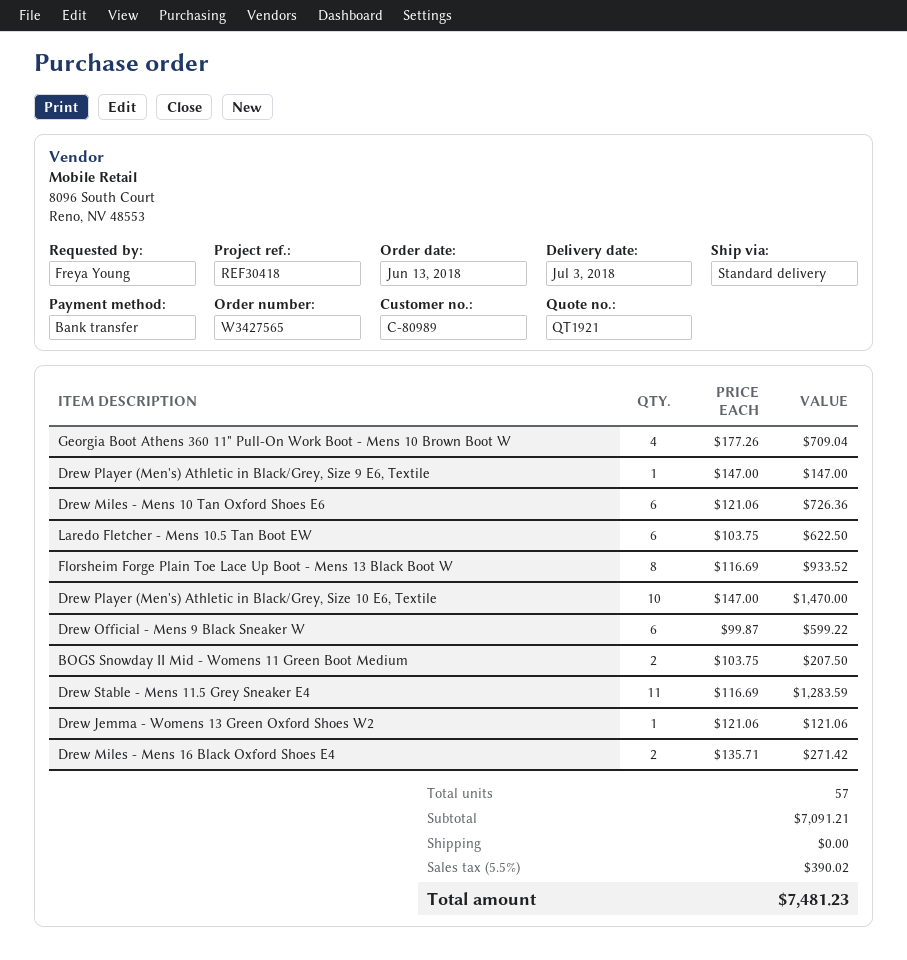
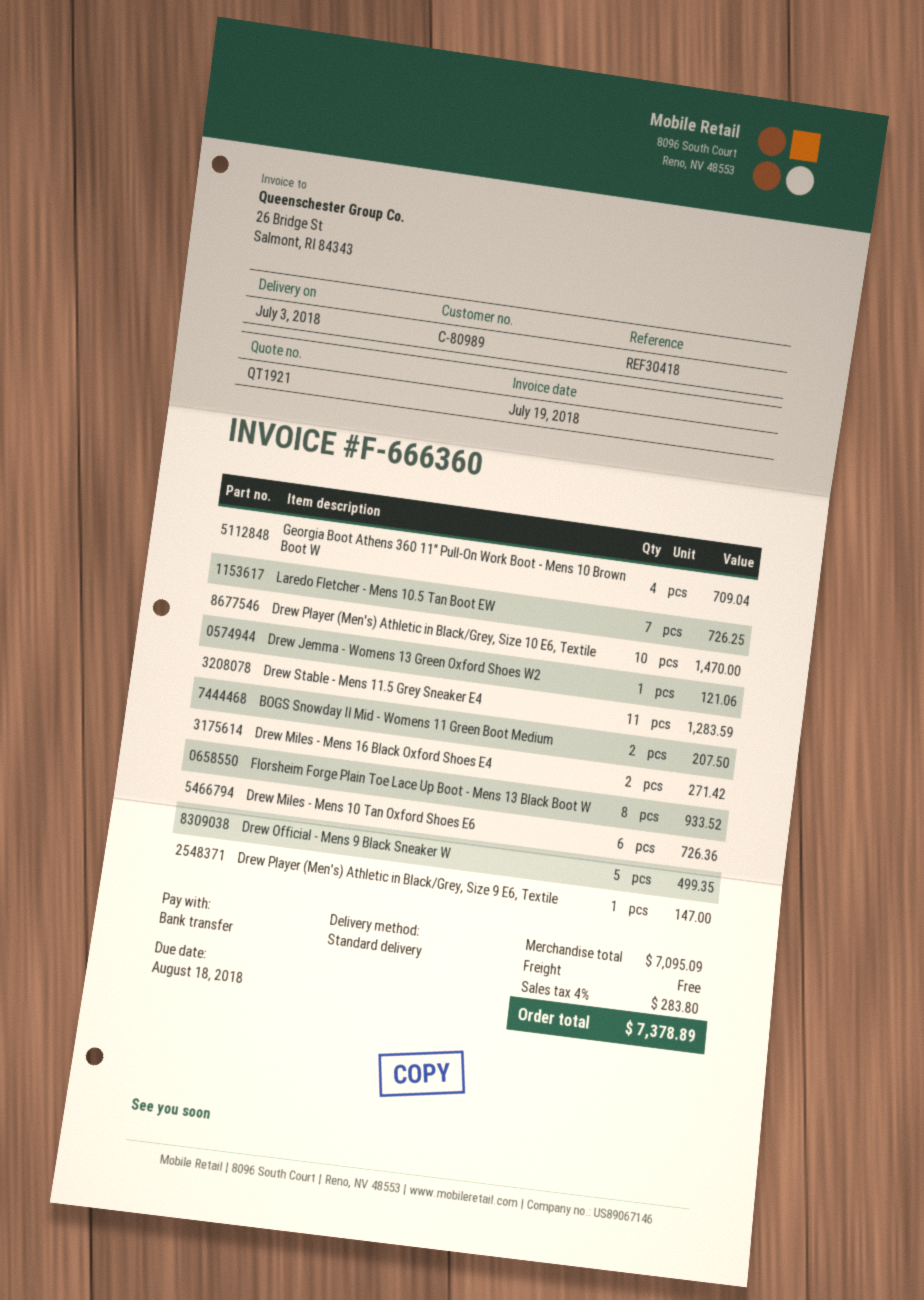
Laredo Fletcher - Mens 10.5 Tan Boot EW: 6 for 622.50 -> 7 for 726.25
Drew Official - Mens 9 Black Sneaker W: 6 for 599.22 -> 5 for 499.35
subtotal: 7091.21 -> 7095.09
tax: 5.5% = 390.02 -> 4% = 283.80
total: 7481.23 -> 7378.89

